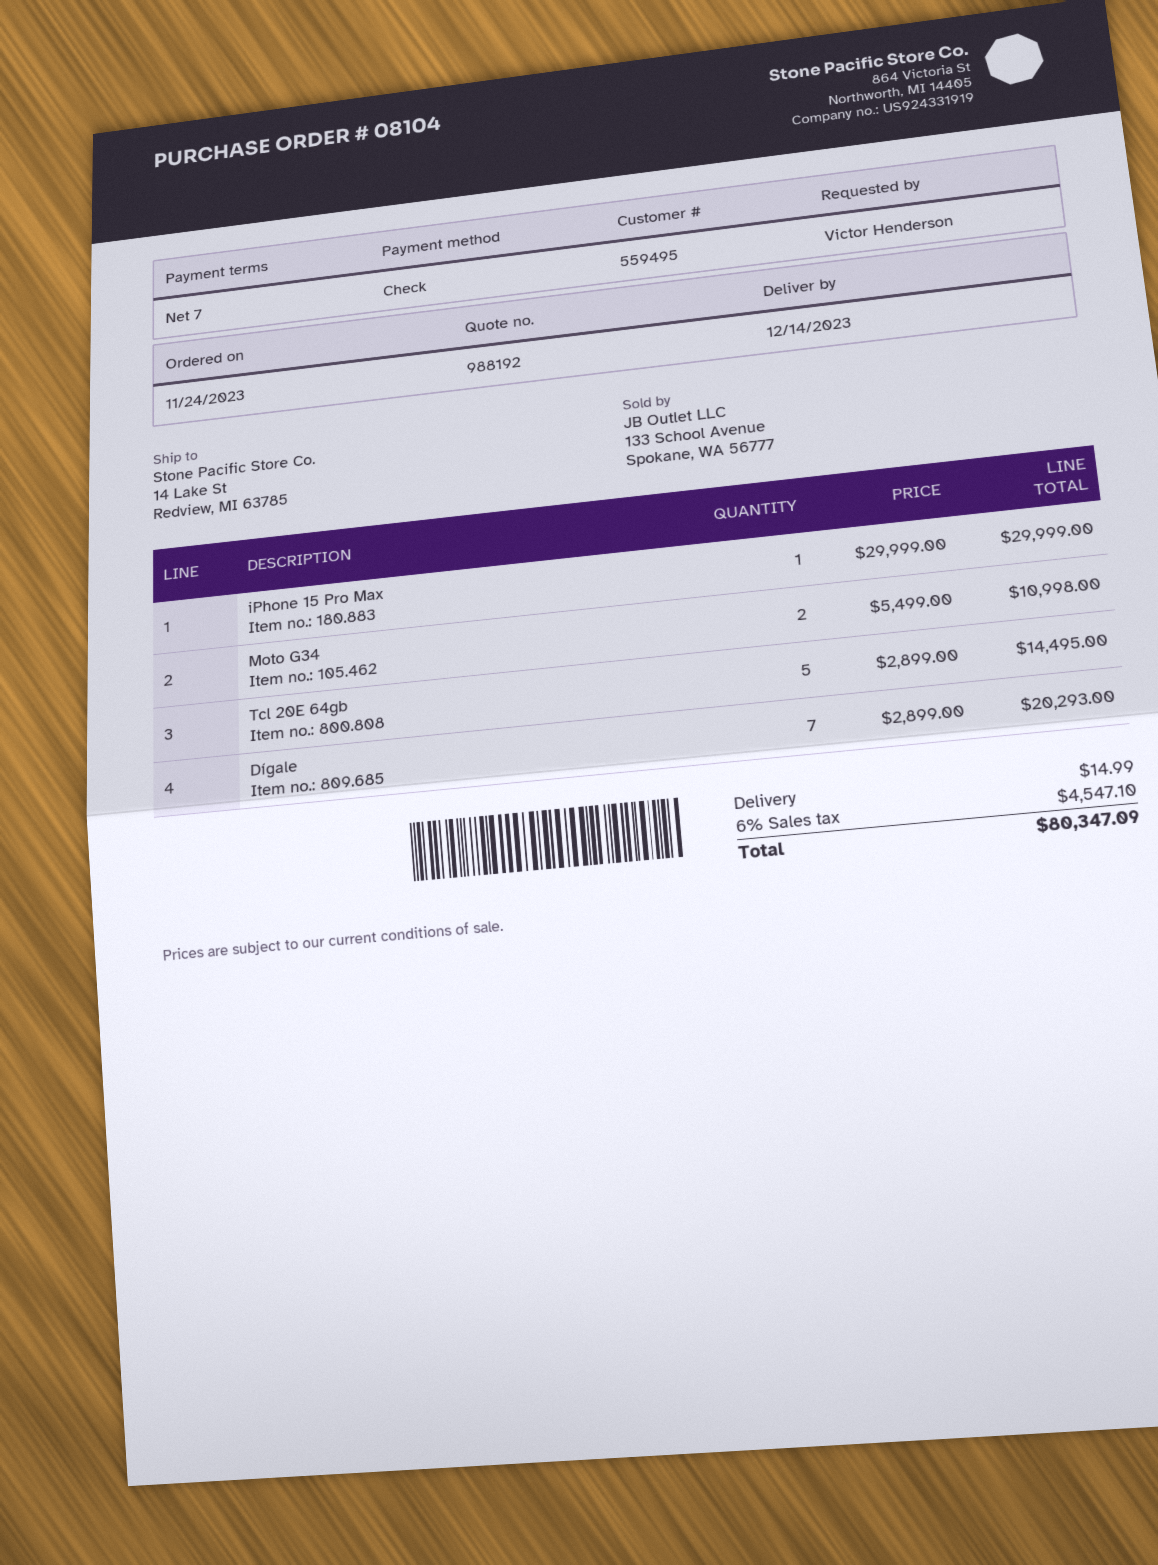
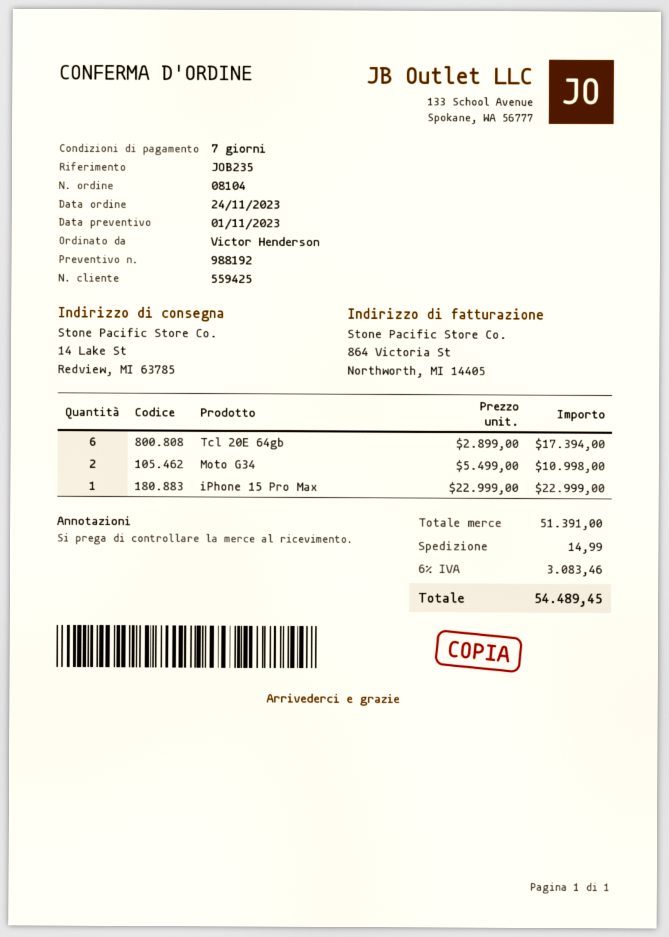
customer number: 559495 -> 559425
iPhone 15 Pro Max: 1 x 29999.00 = 29999.00 -> 1 x 22999.00 = 22999.00
Tcl 20E 64gb: 5 x 2899.00 = 14495.00 -> 6 x 2899.00 = 17394.00
Dígale: 7 x 2899.00 = 20293.00 -> none
tax: 6% = 4547.10 -> 6% = 3083.46
total: 80347.09 -> 54489.45

